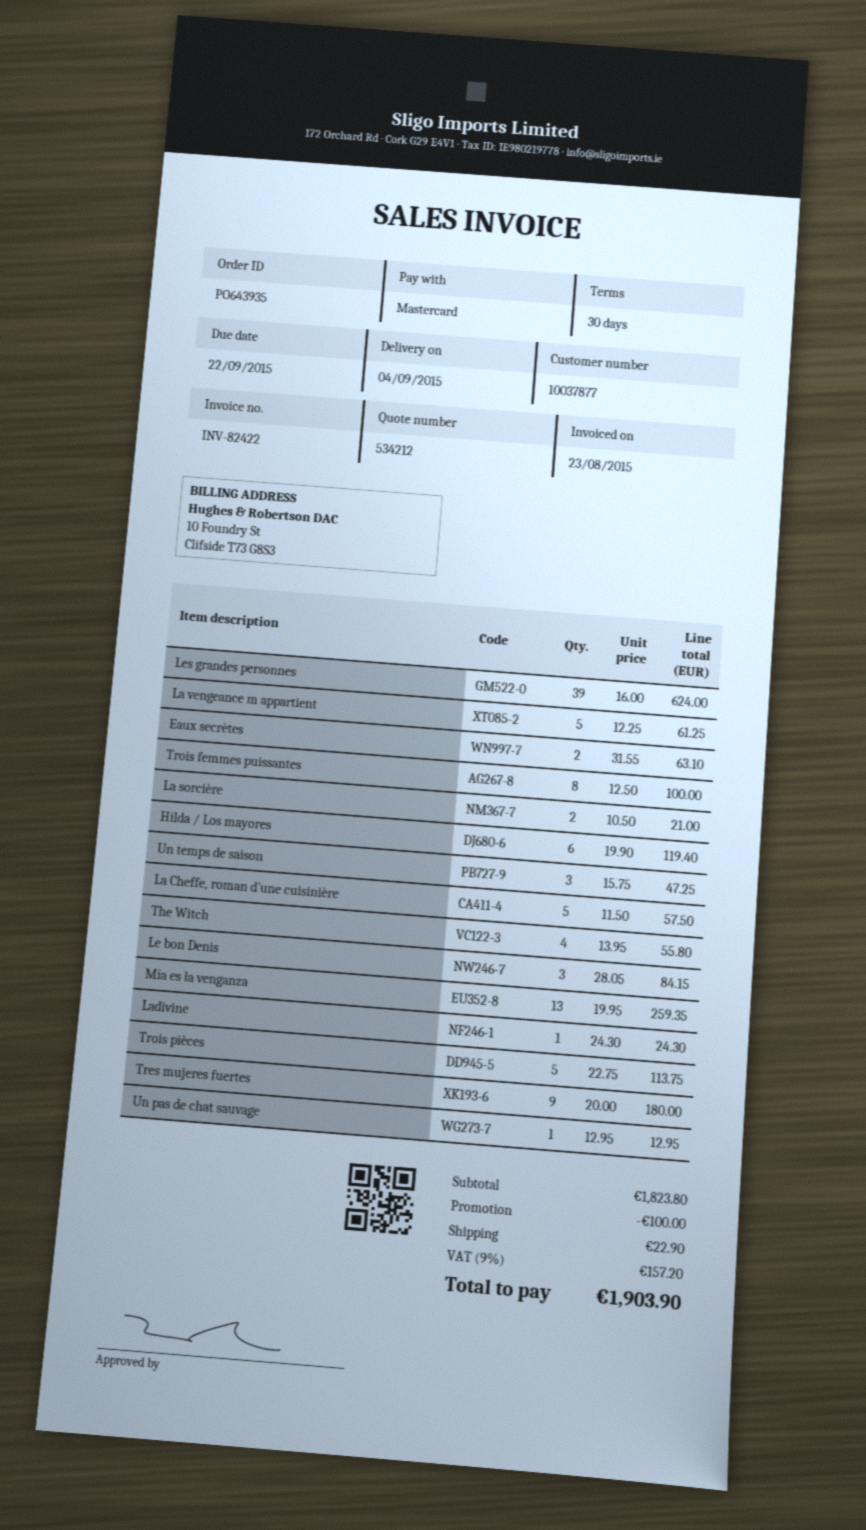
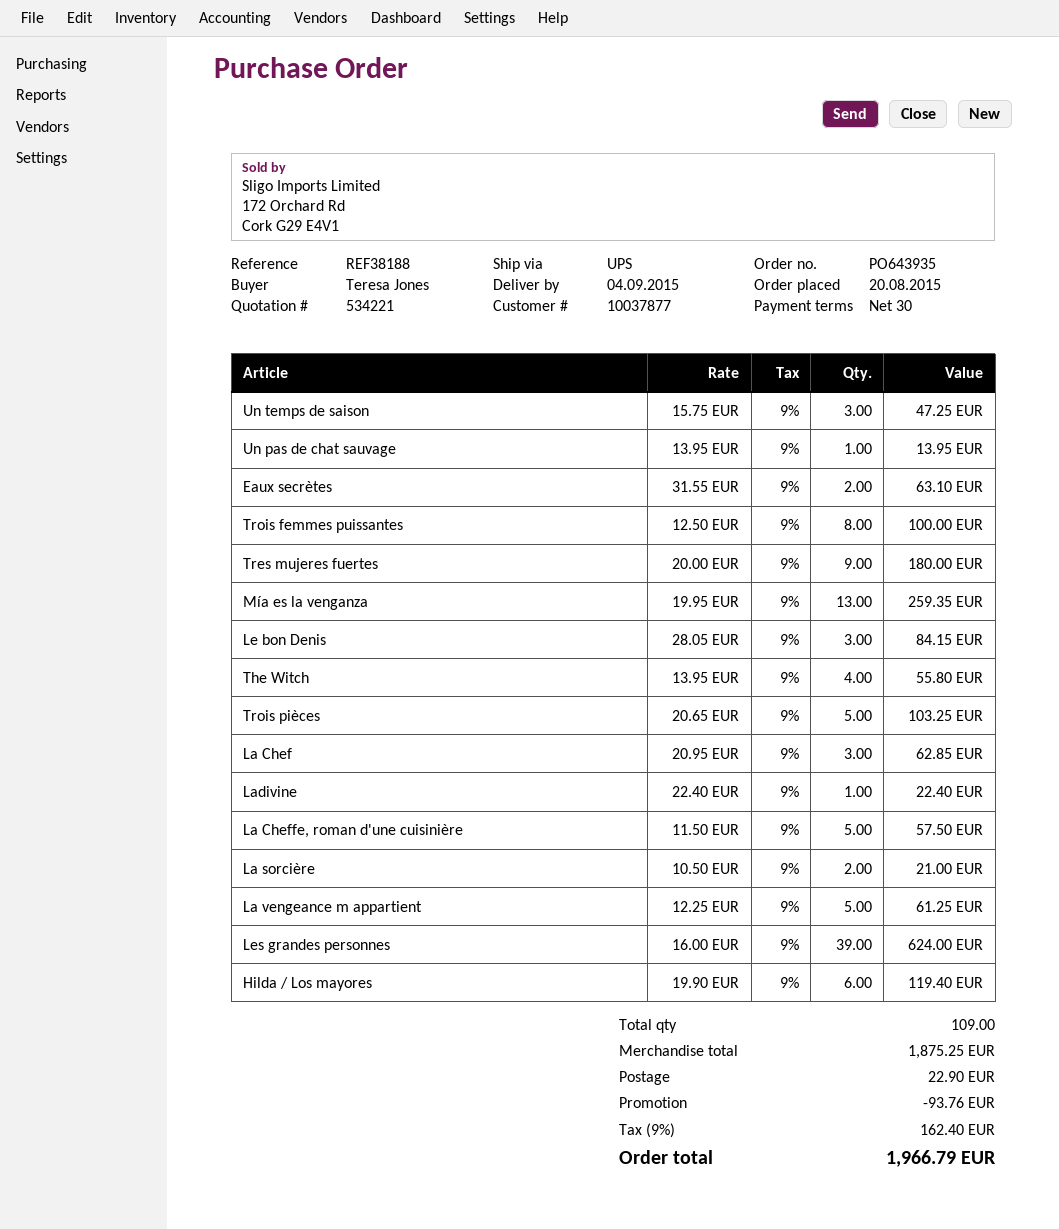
quote number: 534212 -> 534221
Ladivine: 1 x 24.30 = 24.30 -> 1 x 22.40 = 22.40
Trois pièces: 5 x 22.75 = 113.75 -> 5 x 20.65 = 103.25
Un pas de chat sauvage: 1 x 12.95 = 12.95 -> 1 x 13.95 = 13.95
La Chef: none -> 3 x 20.95 = 62.85
subtotal: 1823.80 -> 1875.25
discount: 100.00 -> 93.76
tax: 9% = 157.20 -> 9% = 162.40
total: 1903.90 -> 1966.79

